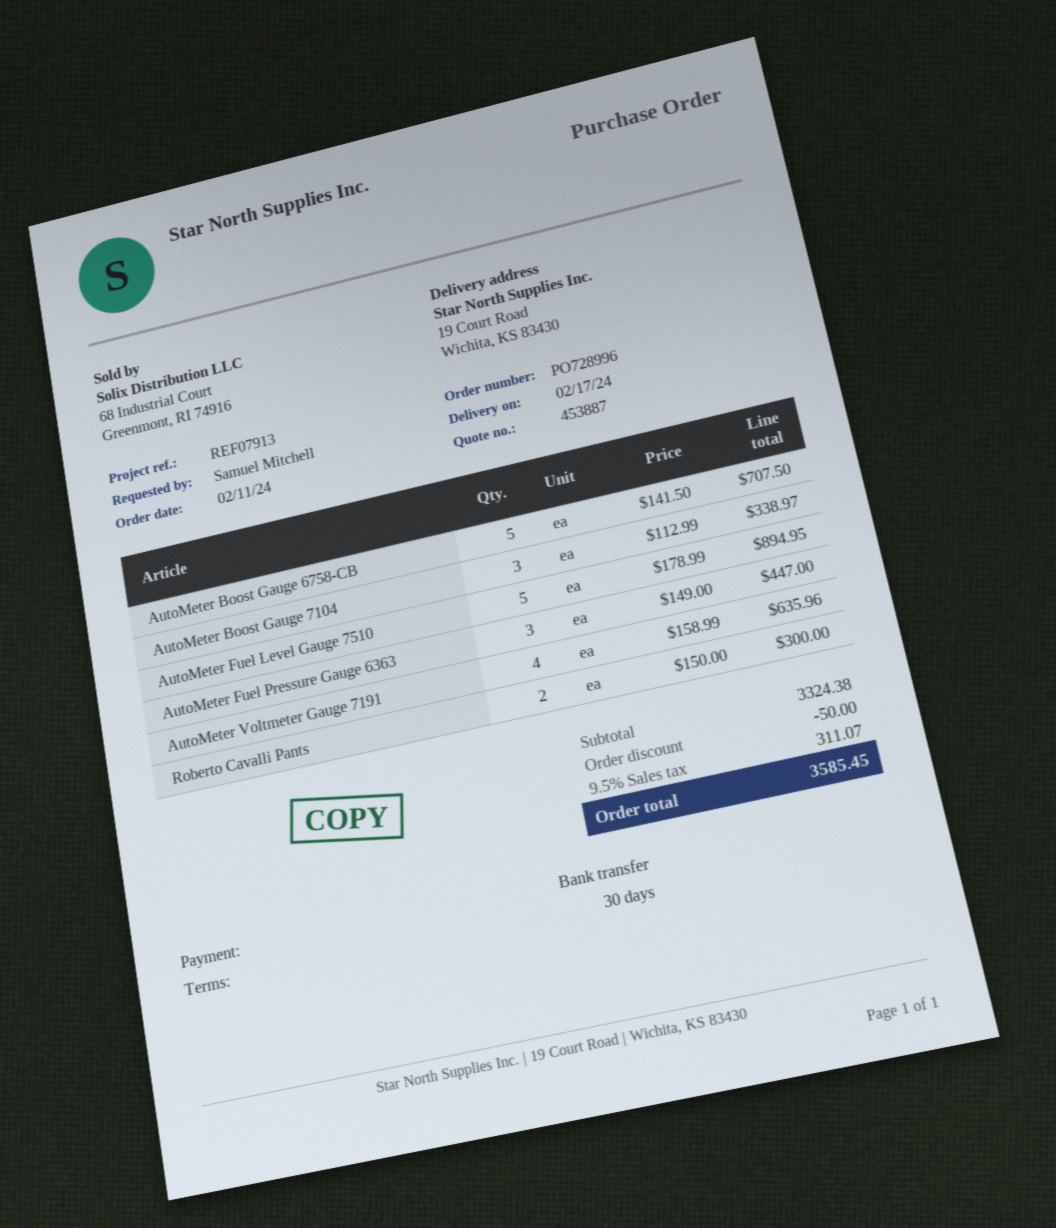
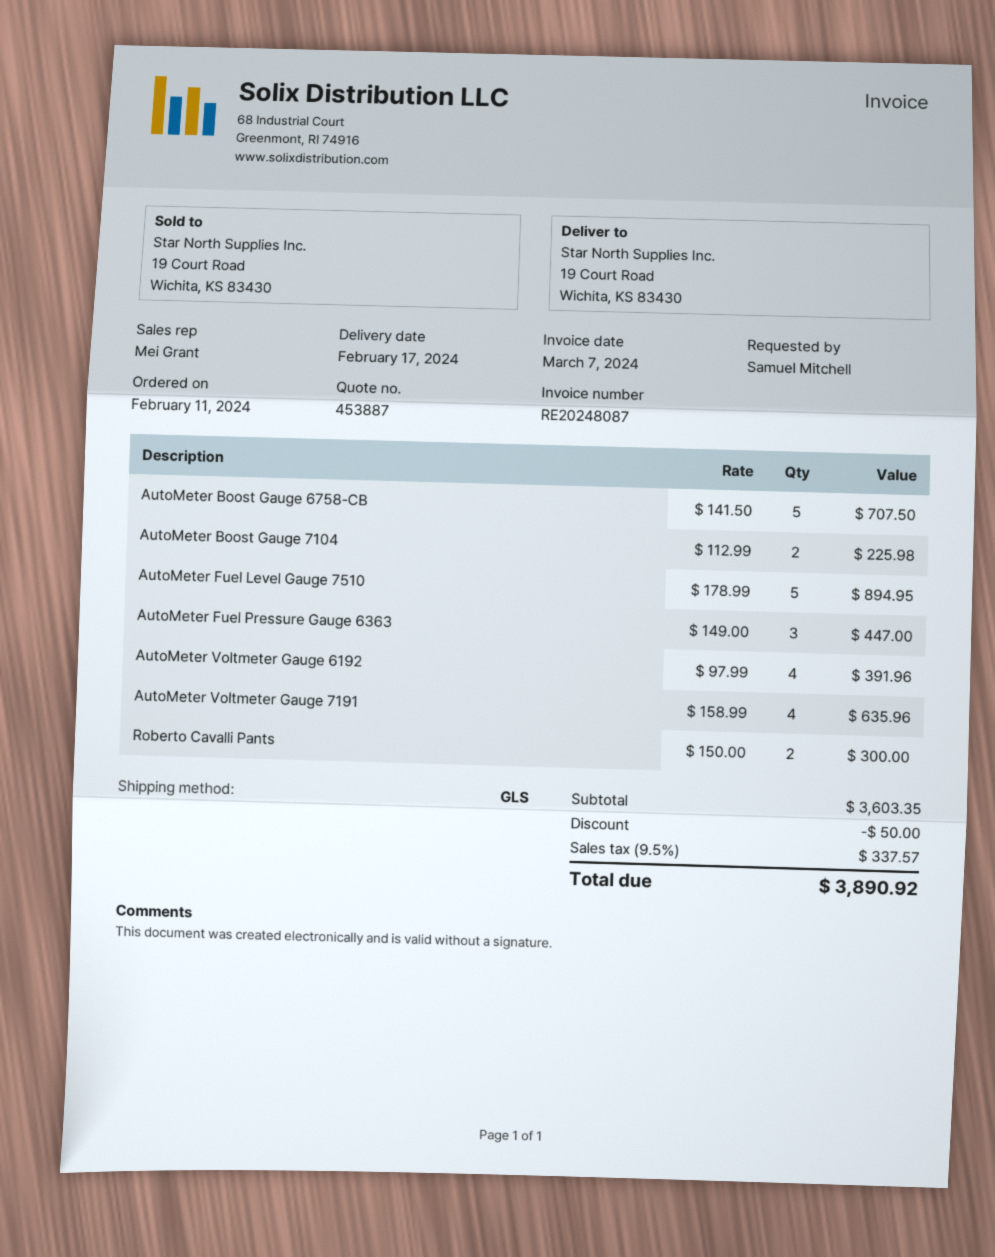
AutoMeter Boost Gauge 7104: 3 x 112.99 = 338.97 -> 2 x 112.99 = 225.98
AutoMeter Voltmeter Gauge 6192: none -> 4 x 97.99 = 391.96
subtotal: 3324.38 -> 3603.35
tax: 9.5% = 311.07 -> 9.5% = 337.57
total: 3585.45 -> 3890.92

